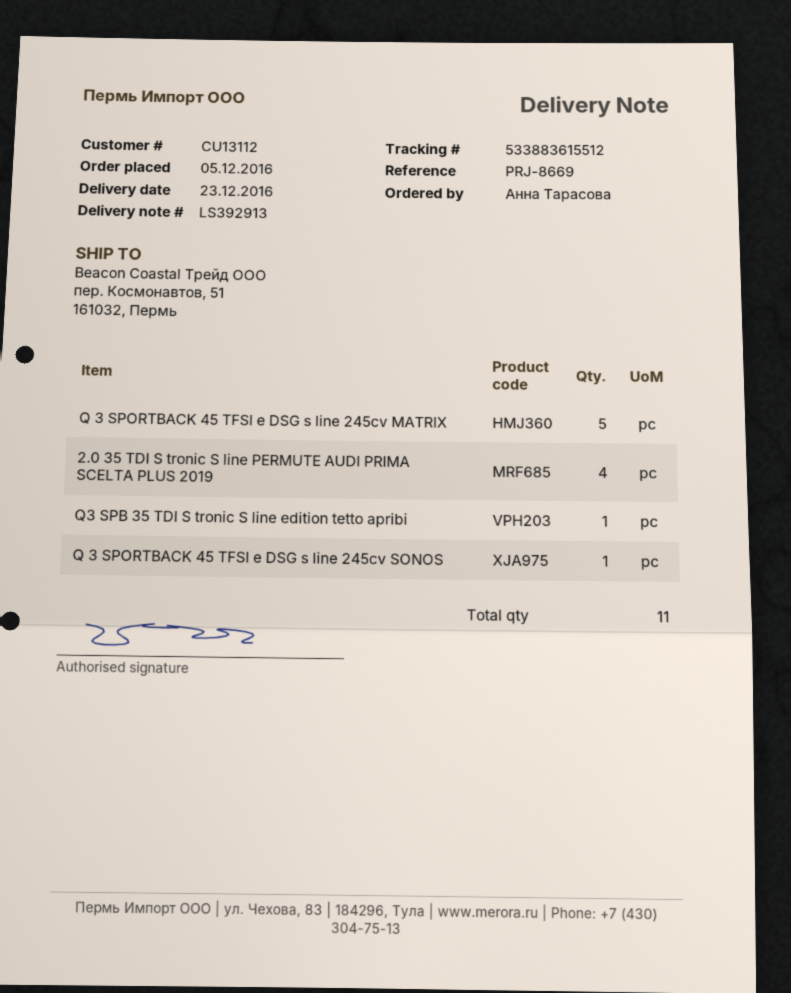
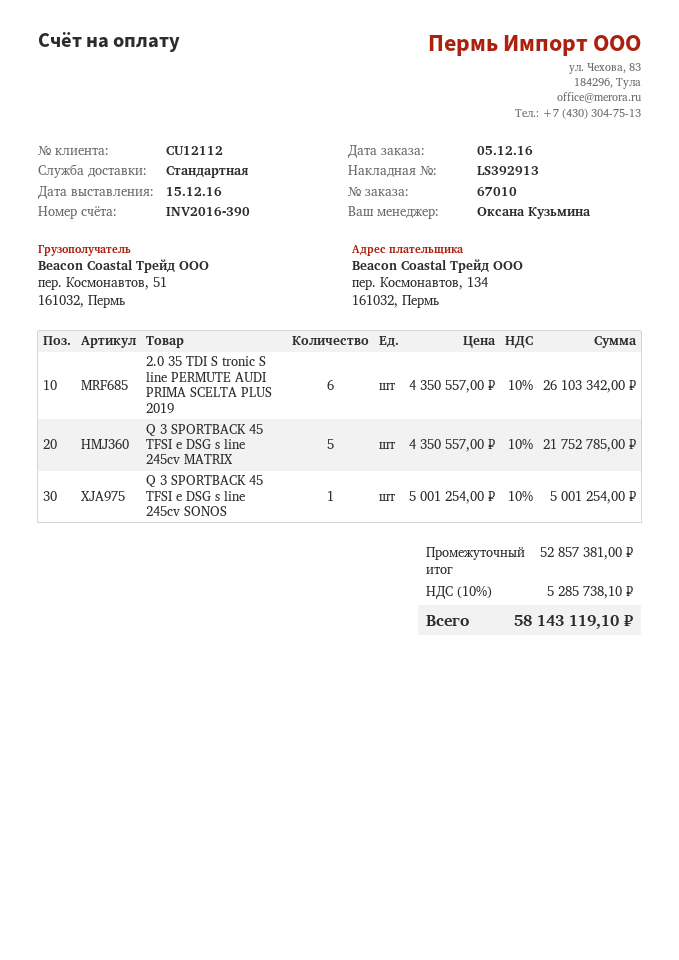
customer number: CU13112 -> CU12112
2.0 35 TDI S tronic S line PERMUTE AUDI PRIMA SCELTA PLUS 2019: 4 -> 6
Q3 SPB 35 TDI S tronic S line edition tetto apribi: 1 -> none

